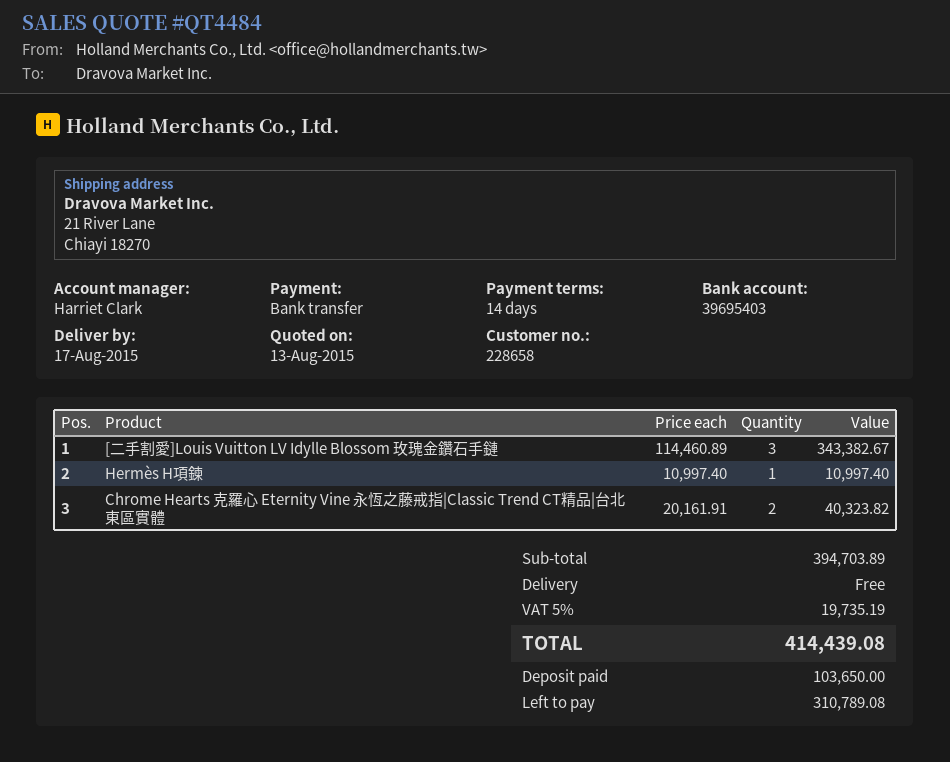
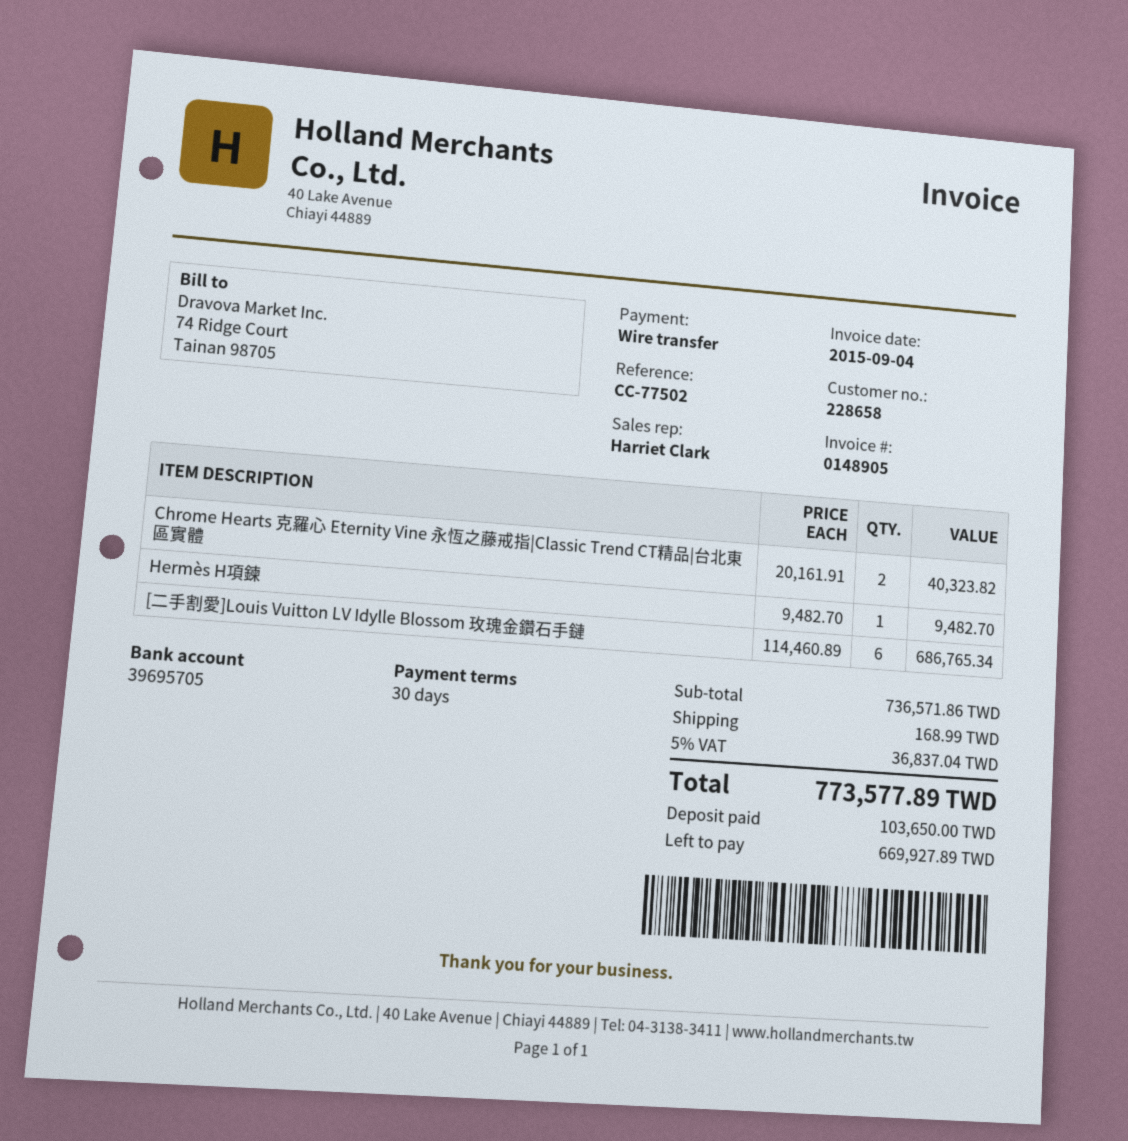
payment terms: 14 days -> 30 days
bank account: 39695403 -> 39695705
[二手割愛]Louis Vuitton LV Idylle Blossom 玫瑰金鑽石手鏈: 3 x 114460.89 = 343382.67 -> 6 x 114460.89 = 686765.34
Hermès H項鍊: 1 x 10997.40 = 10997.40 -> 1 x 9482.70 = 9482.70
subtotal: 394703.89 -> 736571.86
shipping: 0.00 -> 168.99
tax: 5% = 19735.19 -> 5% = 36837.04
total: 414439.08 -> 773577.89
balance: 310789.08 -> 669927.89

